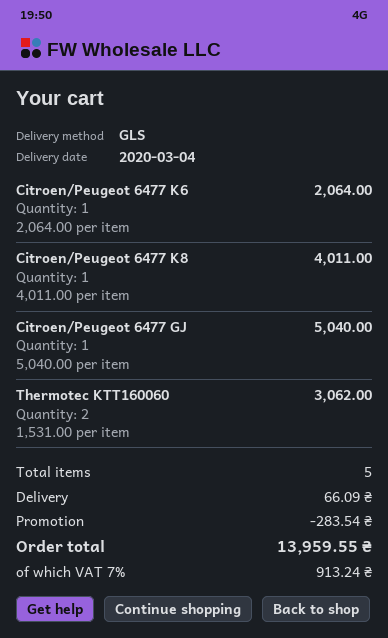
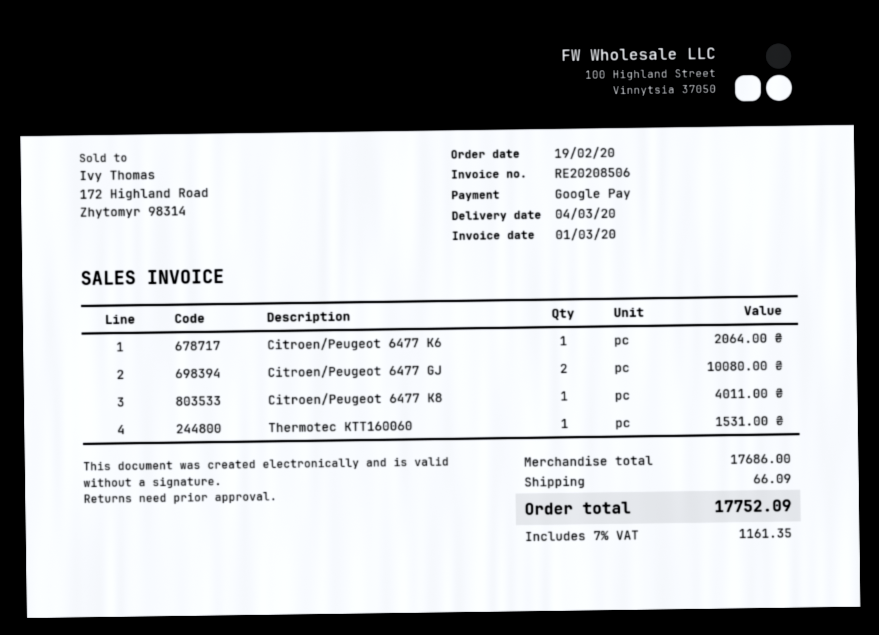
Citroen/Peugeot 6477 GJ: 1 for 5040.00 -> 2 for 10080.00
Thermotec KTT160060: 2 for 3062.00 -> 1 for 1531.00
discount: 283.54 -> none
tax: 7% = 913.24 -> 7% = 1161.35
total: 13959.55 -> 17752.09

